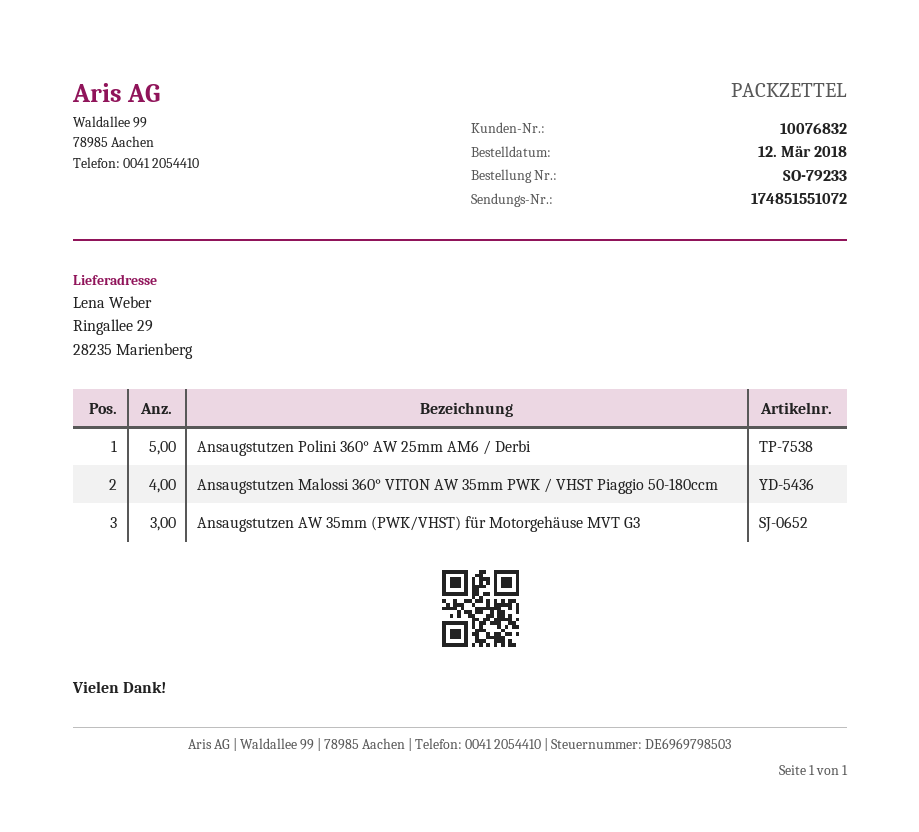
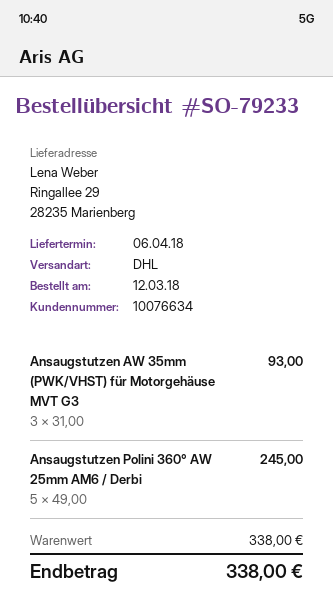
customer number: 10076832 -> 10076634
Ansaugstutzen Malossi 360° VITON AW 35mm PWK / VHST Piaggio 50-180ccm: 4 -> none

